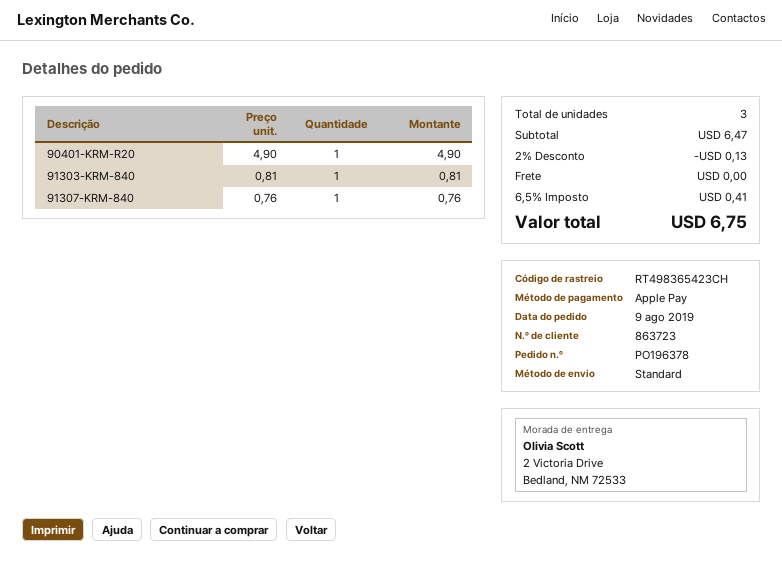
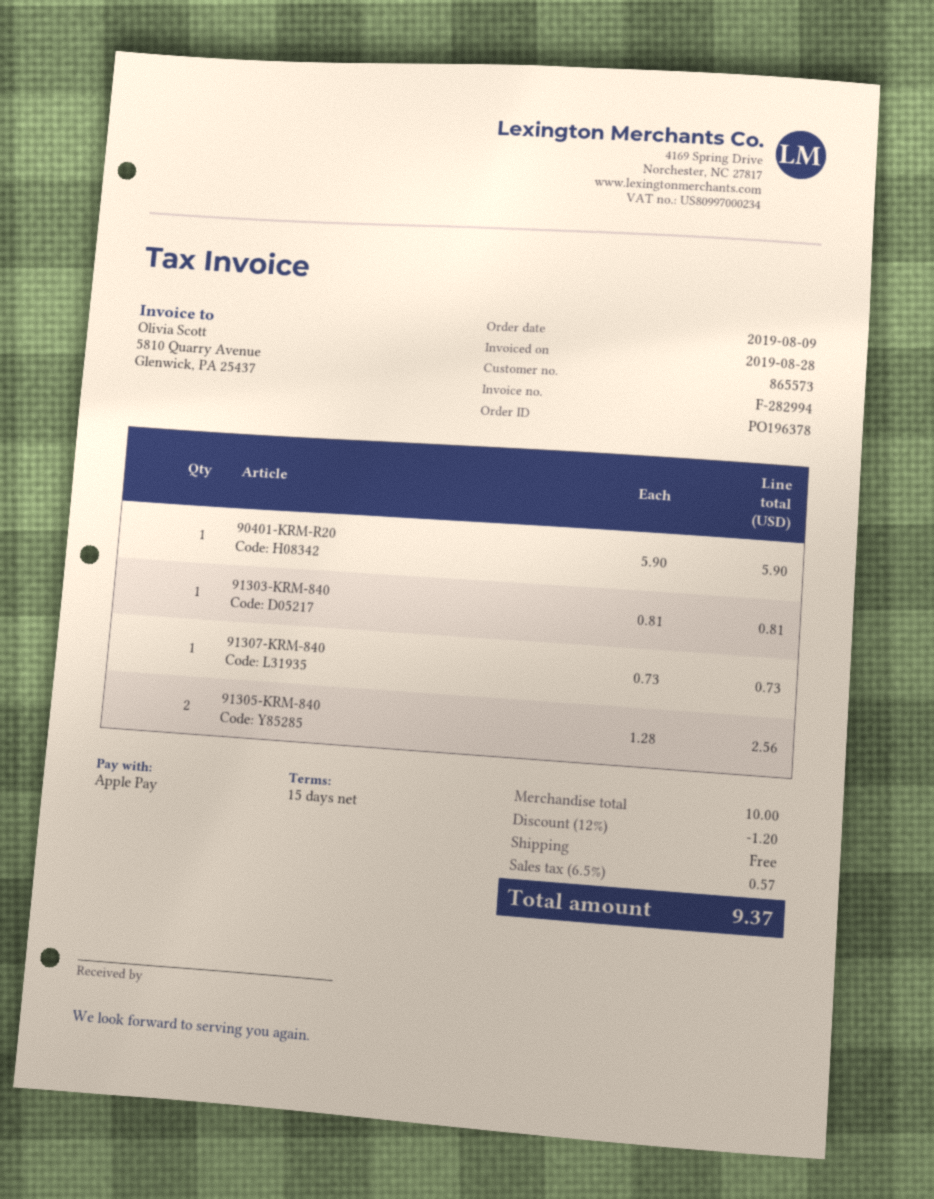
customer number: 863723 -> 865573
90401-KRM-R20: 1 x 4.90 = 4.90 -> 1 x 5.90 = 5.90
91307-KRM-840: 1 x 0.76 = 0.76 -> 1 x 0.73 = 0.73
91305-KRM-840: none -> 2 x 1.28 = 2.56
subtotal: 6.47 -> 10.00
discount: 2% = 0.13 -> 12% = 1.20
tax: 6.5% = 0.41 -> 6.5% = 0.57
total: 6.75 -> 9.37

